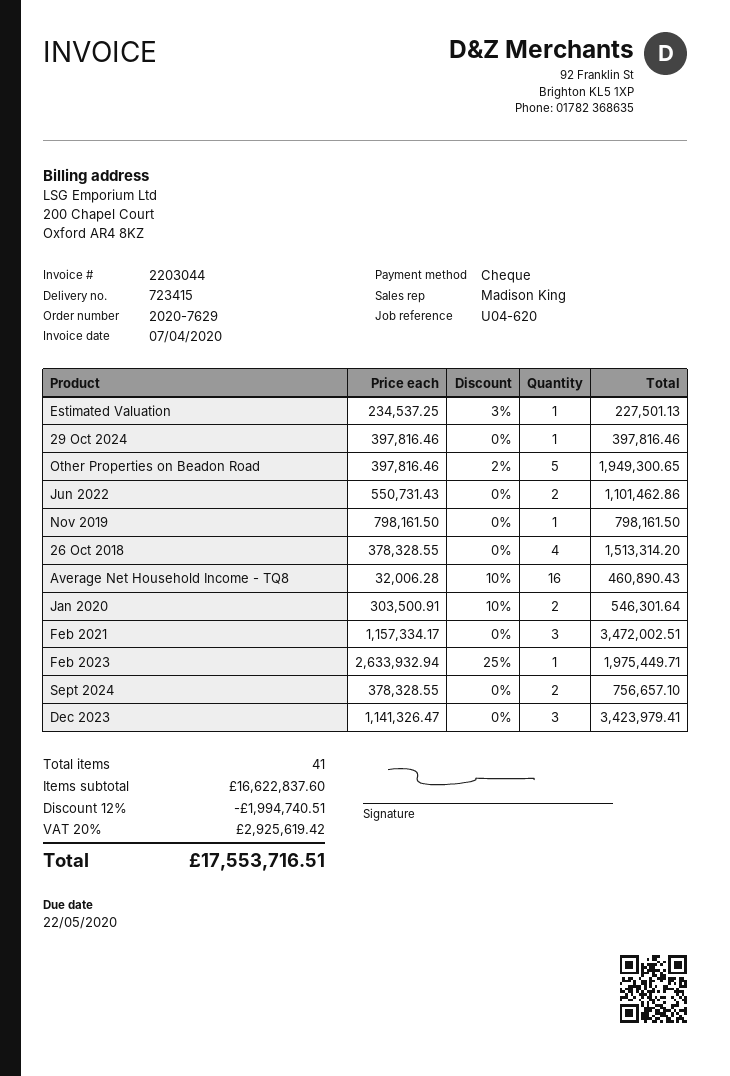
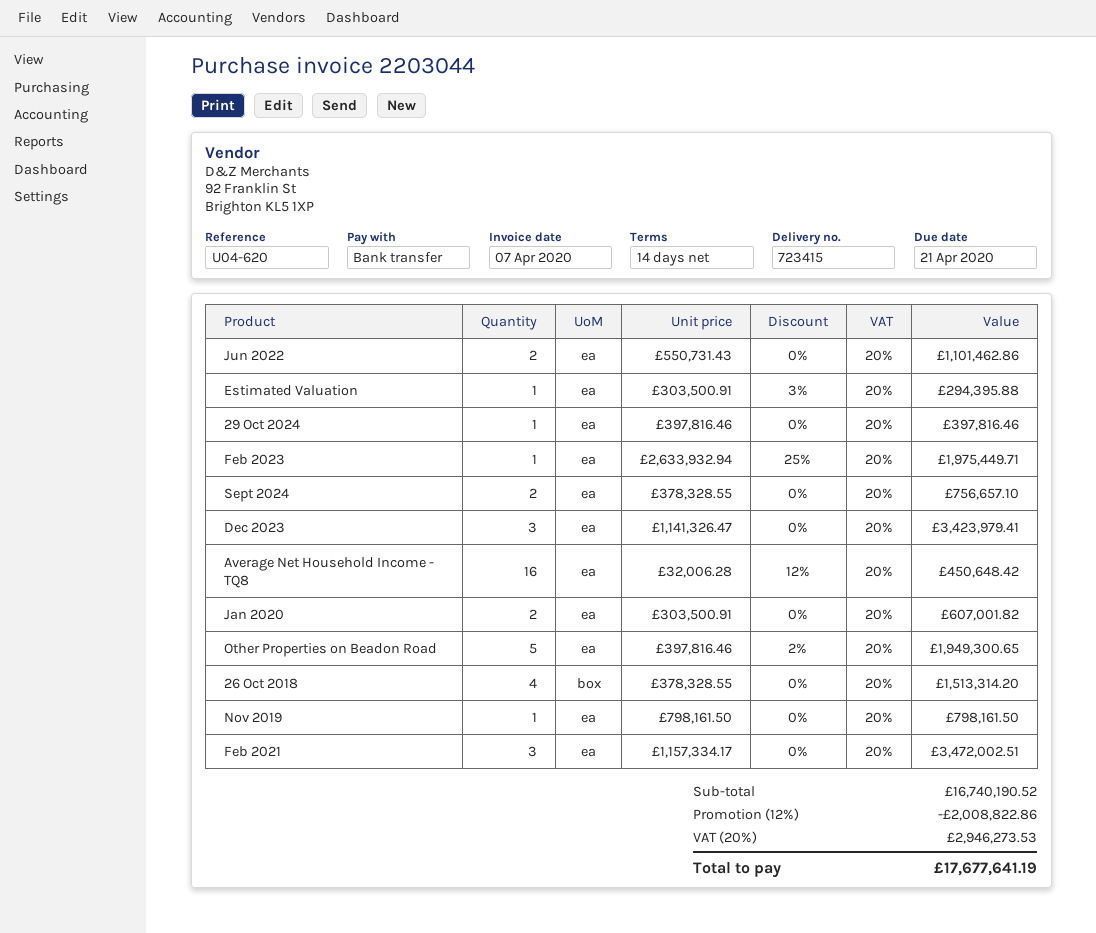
due date: 2020-05-22 -> 2020-04-21
payment method: cheque -> bank transfer
Estimated Valuation: 1 x 234537.25 - 3% = 227501.13 -> 1 x 303500.91 - 3% = 294395.88
Average Net Household Income - TQ8: 16 x 32006.28 - 10% = 460890.43 -> 16 x 32006.28 - 12% = 450648.42
Jan 2020: 2 x 303500.91 - 10% = 546301.64 -> 2 x 303500.91 = 607001.82
subtotal: 16622837.60 -> 16740190.52
discount: 12% = 1994740.51 -> 12% = 2008822.86
tax: 20% = 2925619.42 -> 20% = 2946273.53
total: 17553716.51 -> 17677641.19

